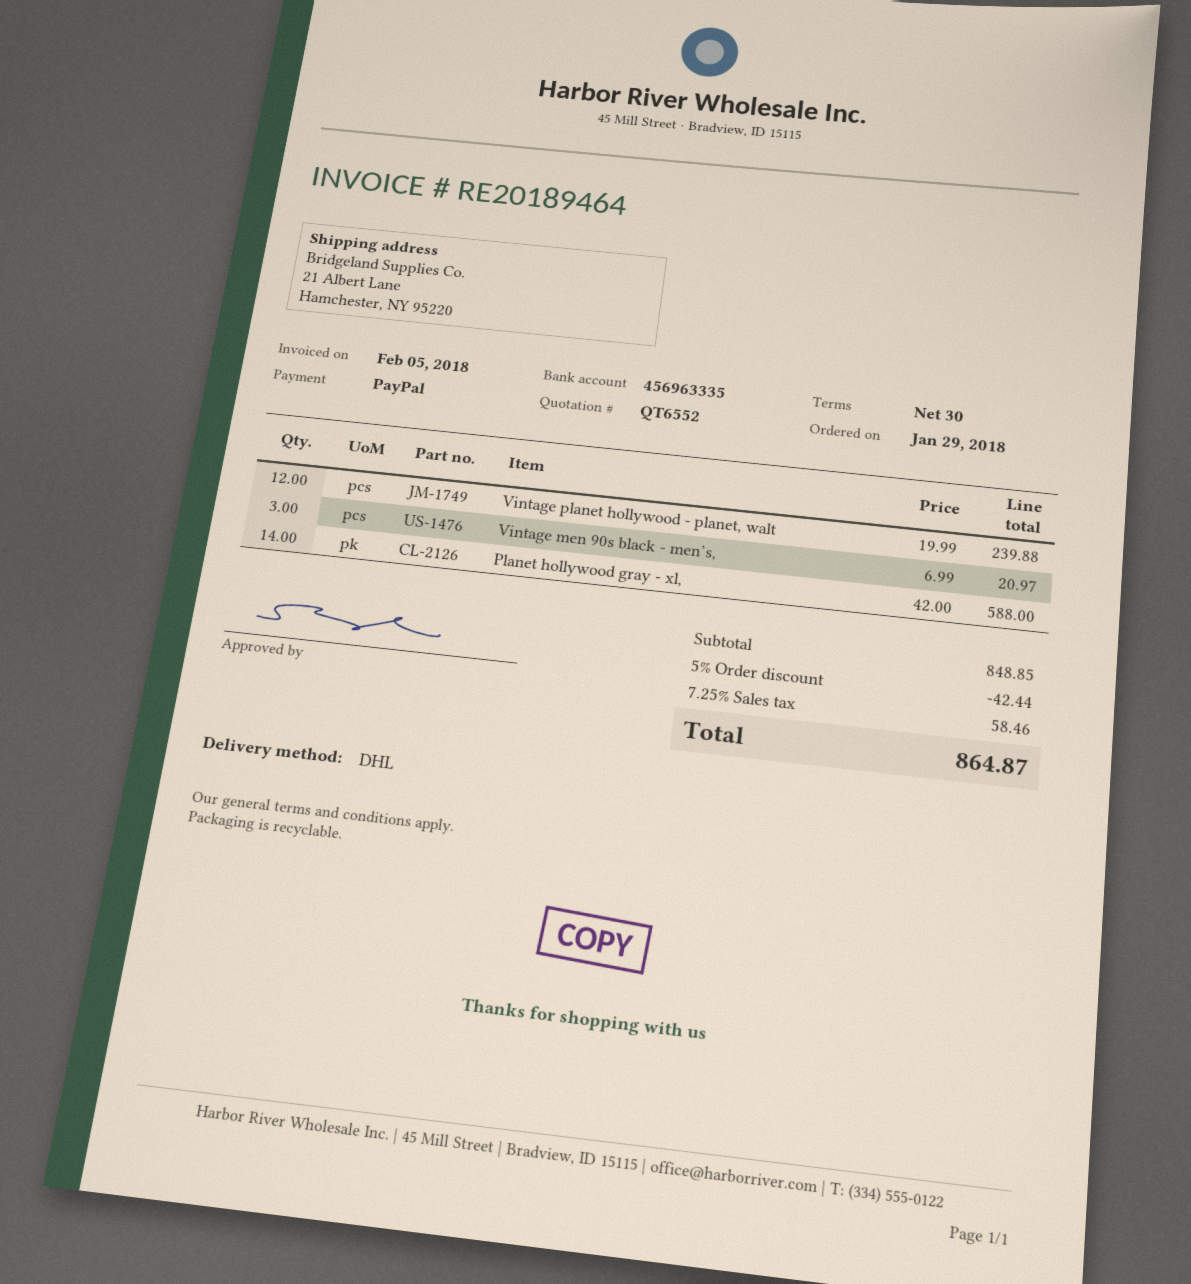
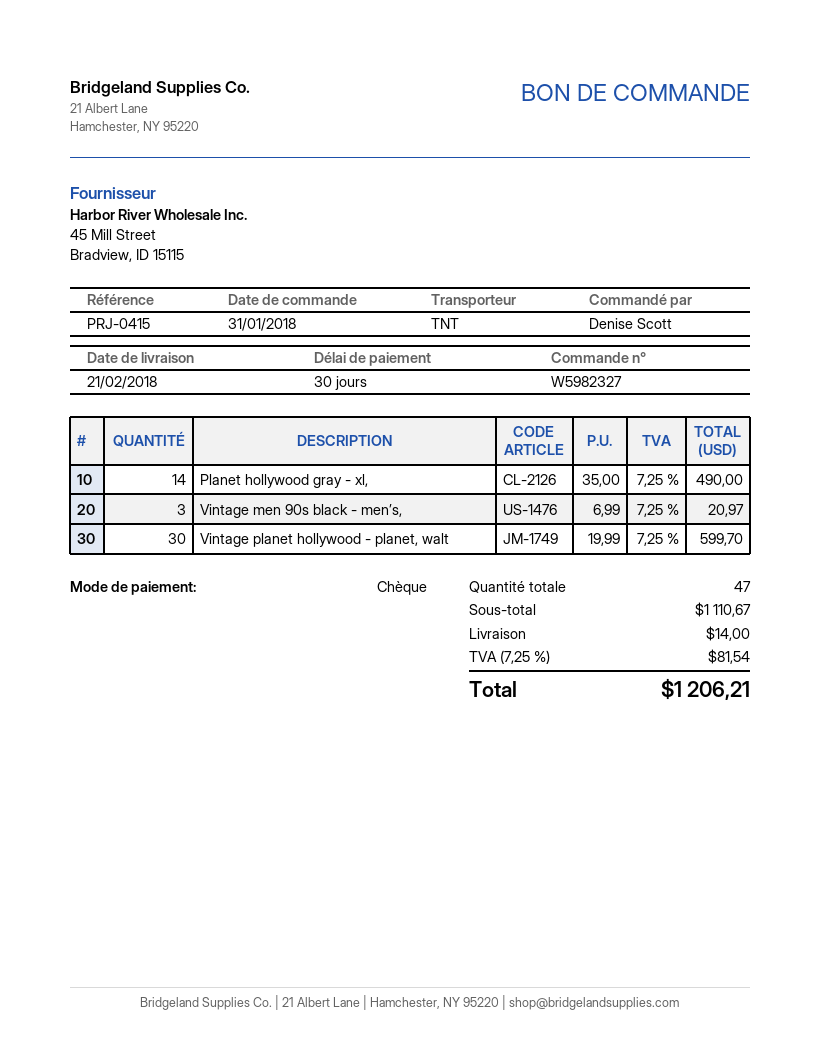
order date: 2018-01-29 -> 2018-01-31
payment method: PayPal -> cheque
shipping method: DHL -> TNT
Vintage planet hollywood - planet, walt: 12 x 19.99 = 239.88 -> 30 x 19.99 = 599.70
Planet hollywood gray - xl,: 14 x 42.00 = 588.00 -> 14 x 35.00 = 490.00
subtotal: 848.85 -> 1110.67
discount: 5% = 42.44 -> none
shipping: none -> 14.00
tax: 7.25% = 58.46 -> 7.25% = 81.54
total: 864.87 -> 1206.21

